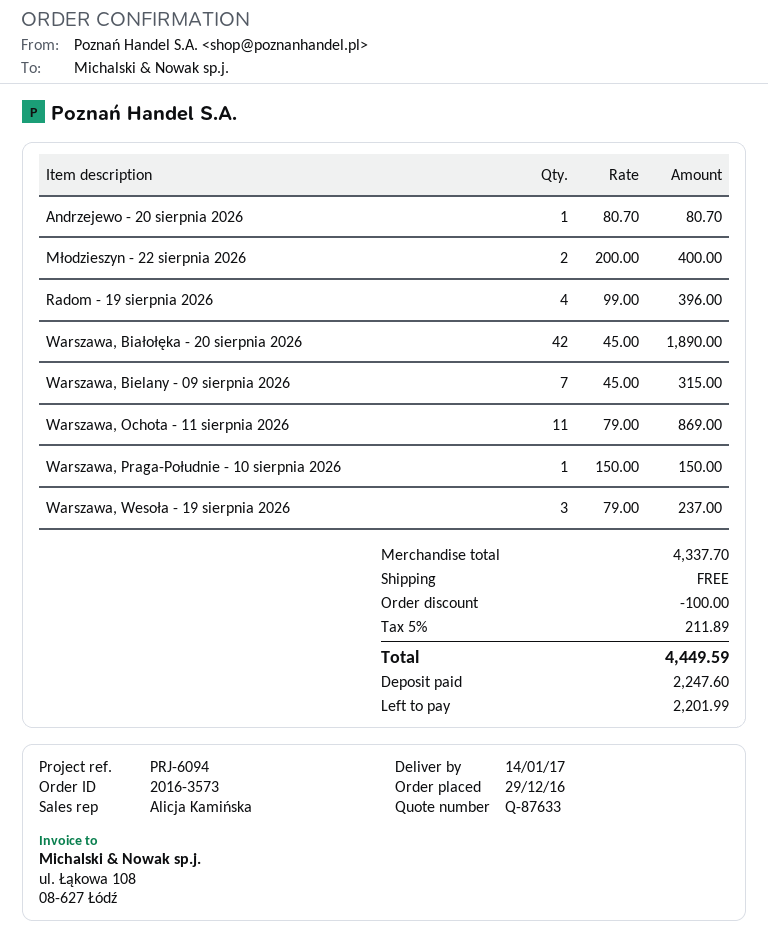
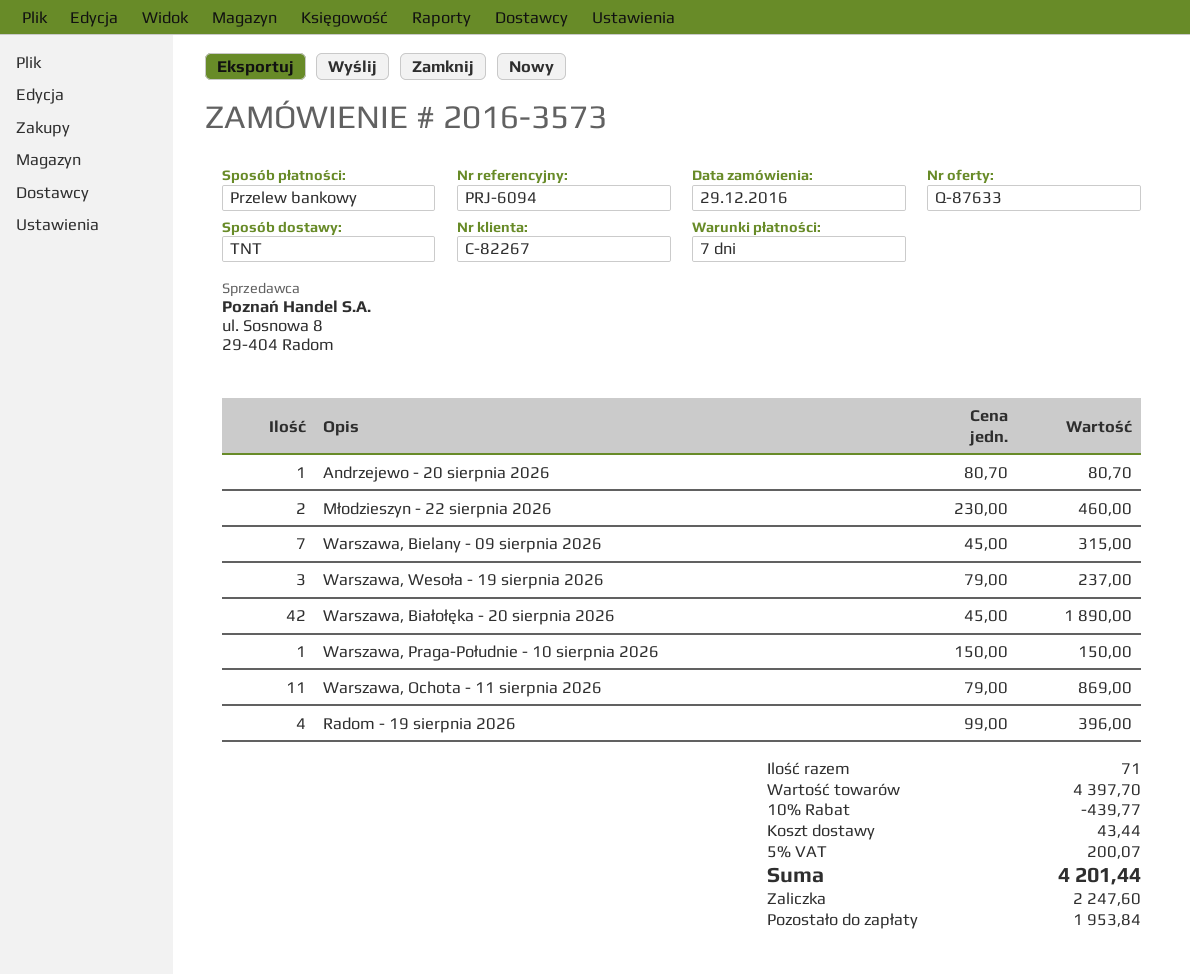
Młodzieszyn - 22 sierpnia 2026: 2 x 200.00 = 400.00 -> 2 x 230.00 = 460.00
subtotal: 4337.70 -> 4397.70
discount: 100.00 -> 439.77
shipping: 0.00 -> 43.44
tax: 5% = 211.89 -> 5% = 200.07
total: 4449.59 -> 4201.44
balance: 2201.99 -> 1953.84

